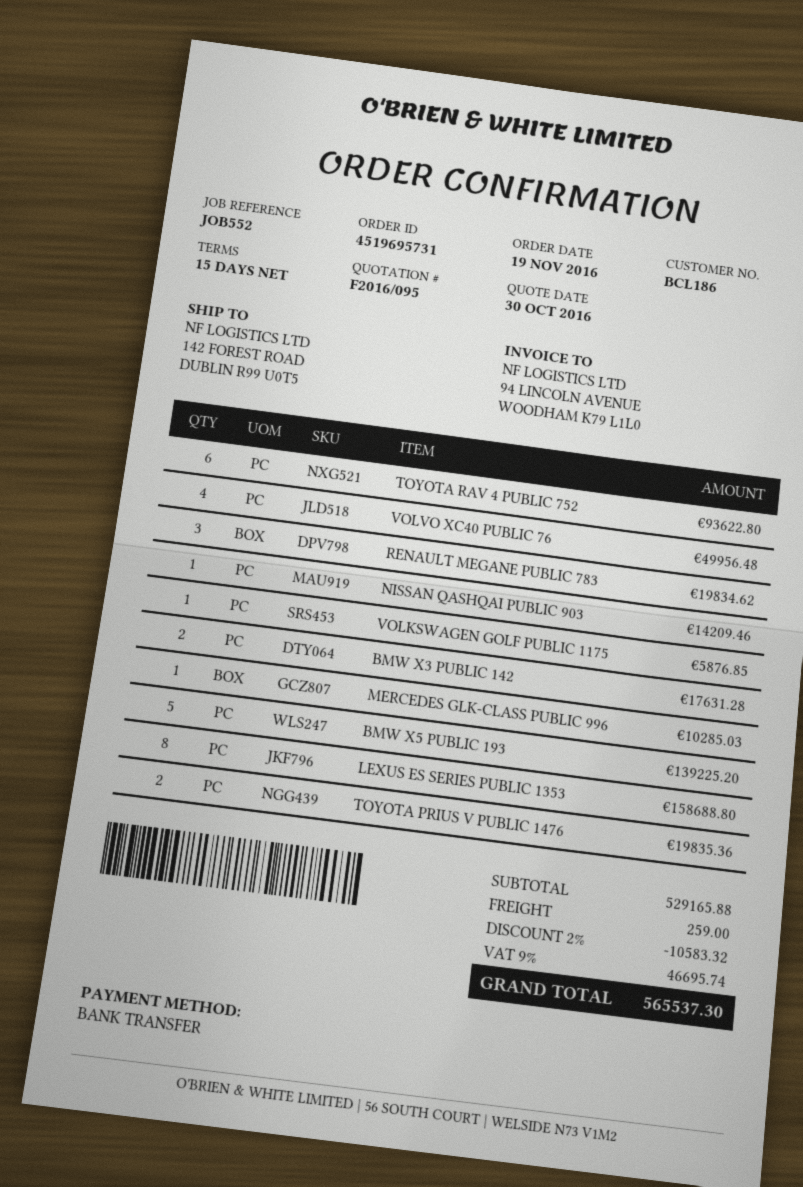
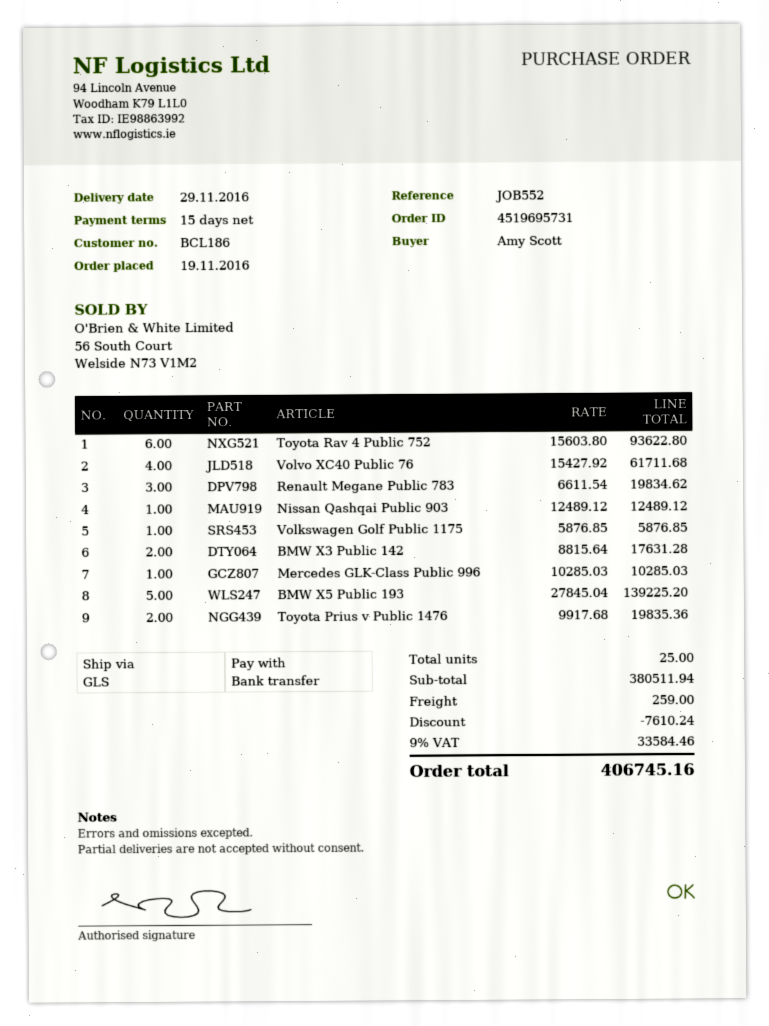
VOLVO XC40 PUBLIC 76: 4 for 49956.48 -> 4 for 61711.68
NISSAN QASHQAI PUBLIC 903: 1 for 14209.46 -> 1 for 12489.12
LEXUS ES SERIES PUBLIC 1353: 8 for 158688.80 -> none
subtotal: 529165.88 -> 380511.94
discount: 10583.32 -> 7610.24
tax: 9% = 46695.74 -> 9% = 33584.46
total: 565537.30 -> 406745.16

